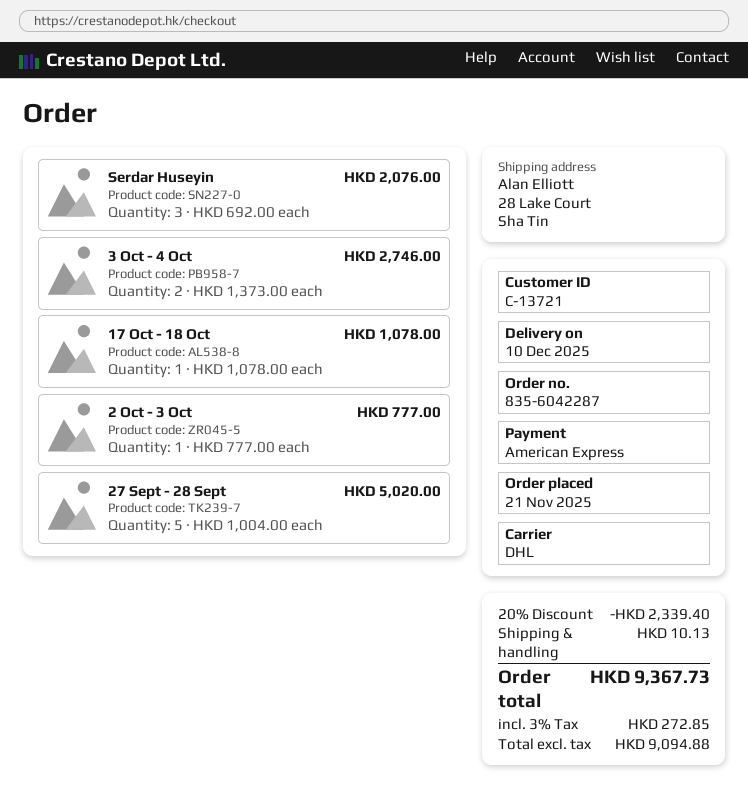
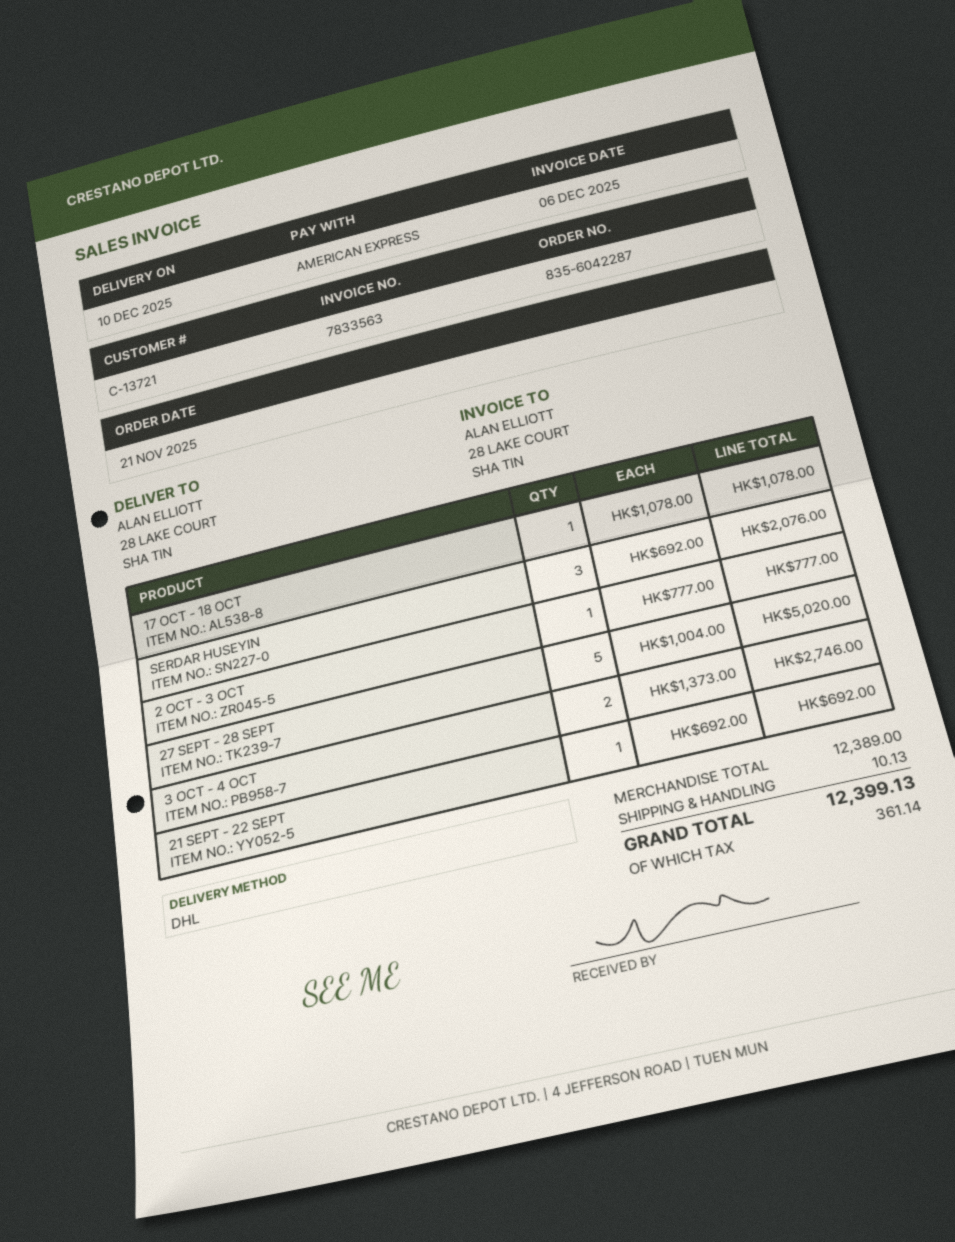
21 SEPT - 22 SEPT: none -> 1 x 692.00 = 692.00
discount: 20% = 2339.40 -> none
tax: 272.85 -> 361.14
total: 9367.73 -> 12399.13

